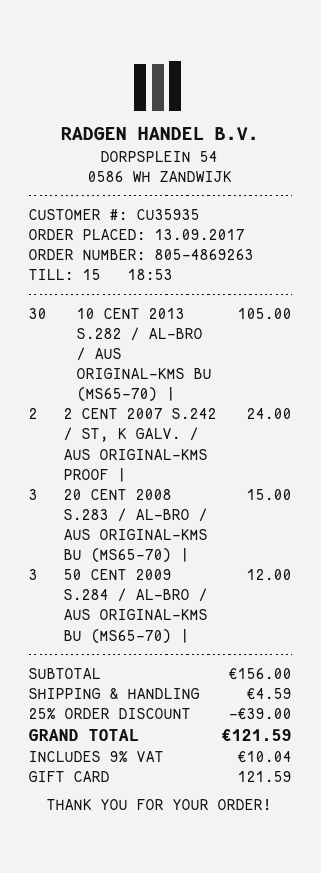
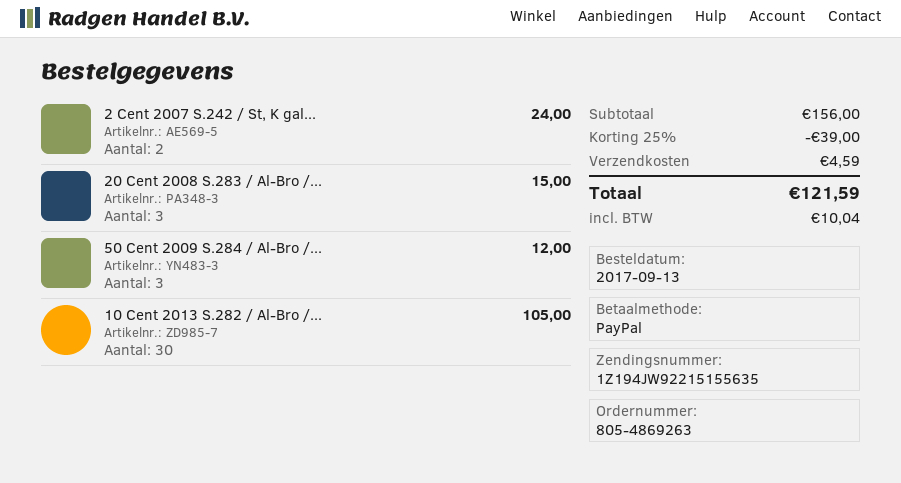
payment method: gift card -> PayPal

